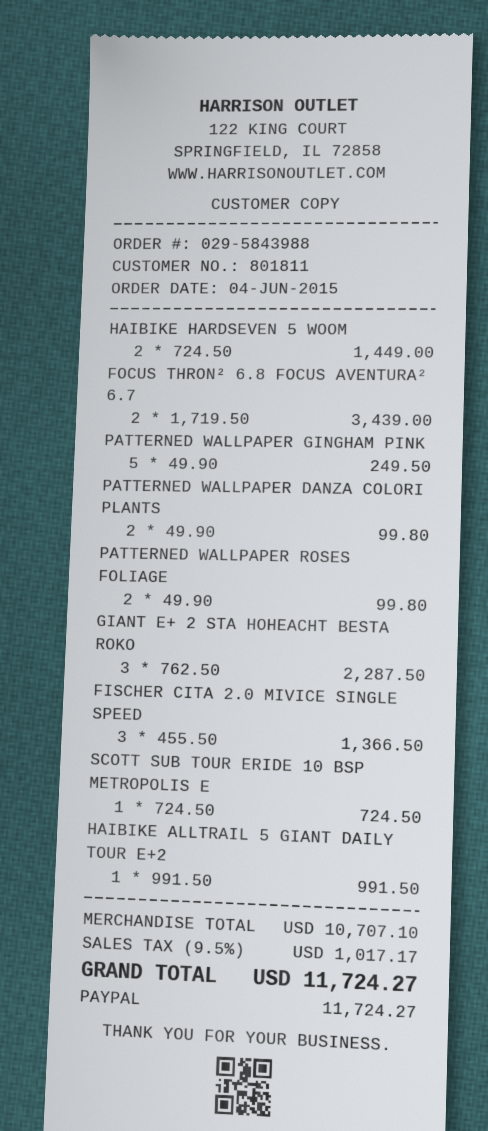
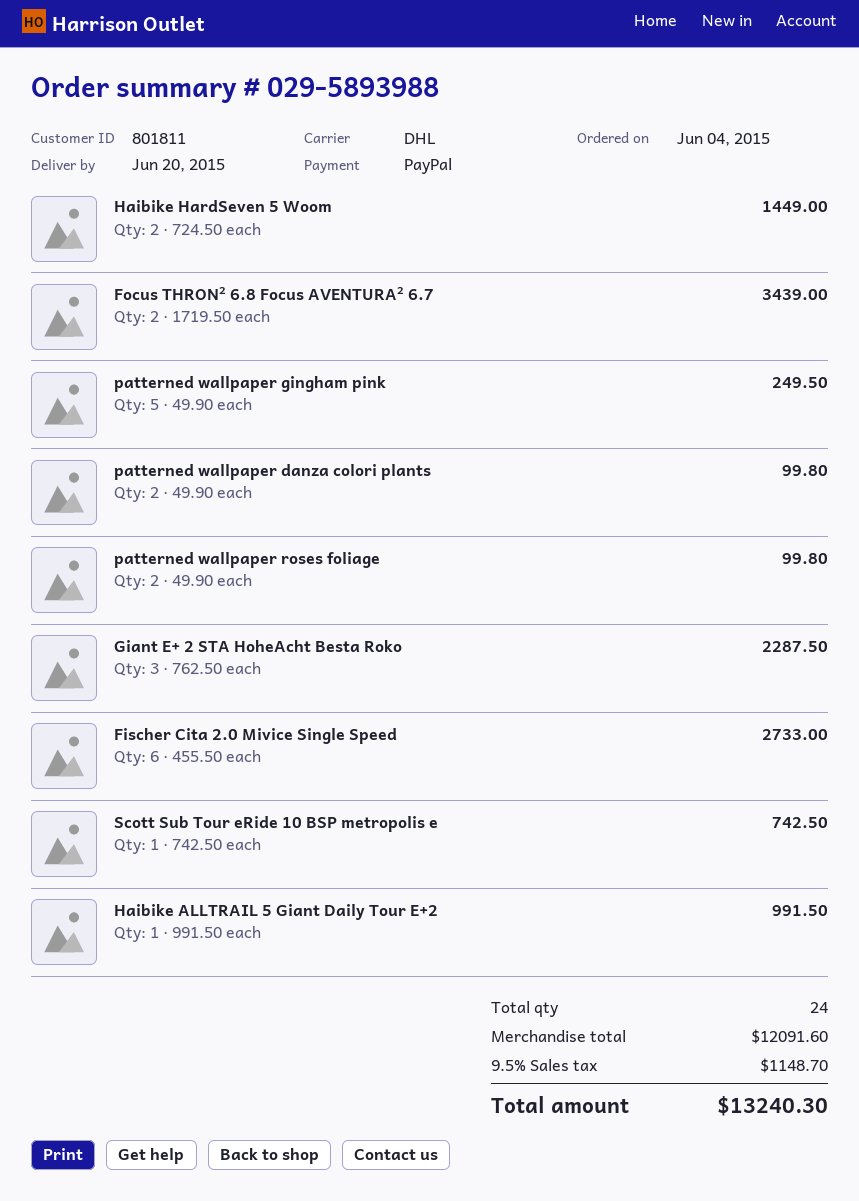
order number: 029-5843988 -> 029-5893988
FISCHER CITA 2.0 MIVICE SINGLE SPEED: 3 x 455.50 = 1366.50 -> 6 x 455.50 = 2733.00
SCOTT SUB TOUR ERIDE 10 BSP METROPOLIS E: 1 x 724.50 = 724.50 -> 1 x 742.50 = 742.50
subtotal: 10707.10 -> 12091.60
tax: 9.5% = 1017.17 -> 9.5% = 1148.70
total: 11724.27 -> 13240.30

